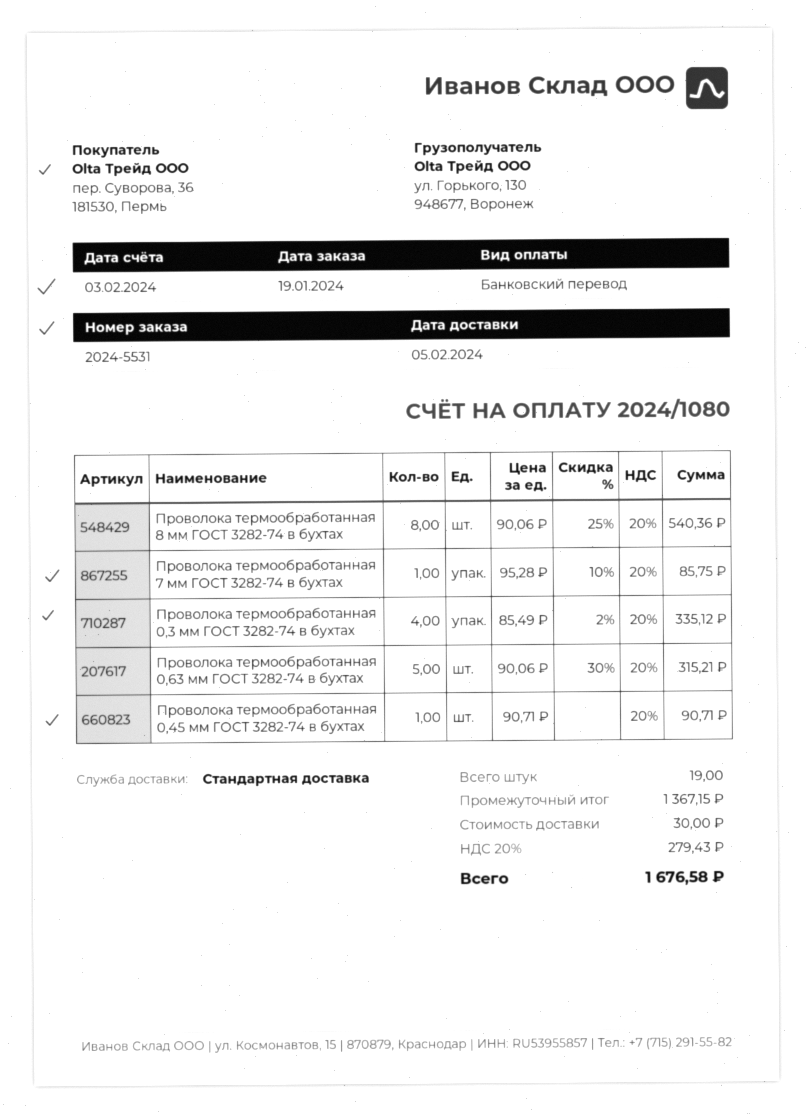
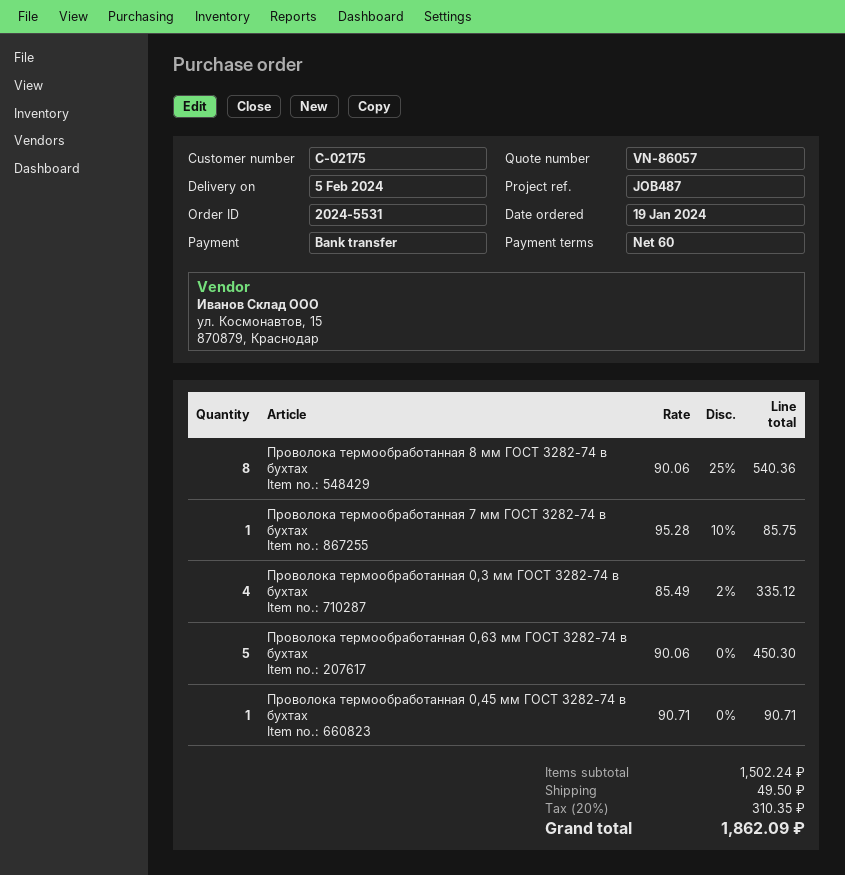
Проволока термообработанная 0,63 мм ГОСТ 3282-74 в бухтах: 5 x 90.06 - 30% = 315.21 -> 5 x 90.06 = 450.30
subtotal: 1367.15 -> 1502.24
shipping: 30.00 -> 49.50
tax: 20% = 279.43 -> 20% = 310.35
total: 1676.58 -> 1862.09

